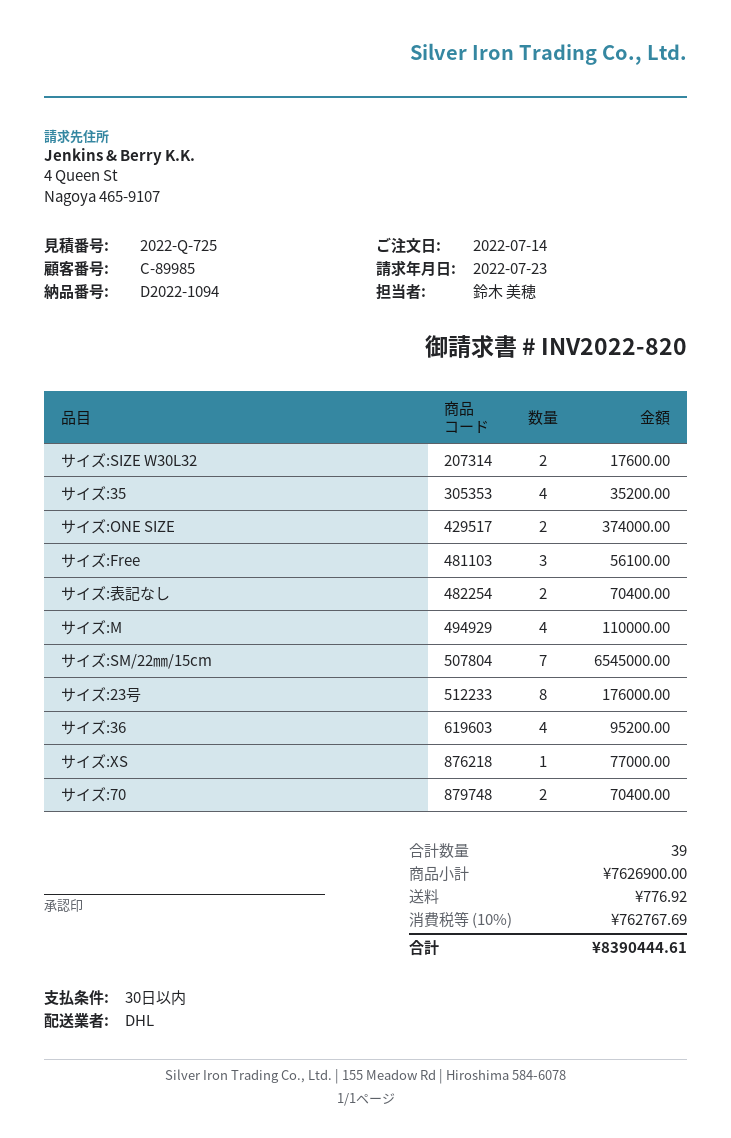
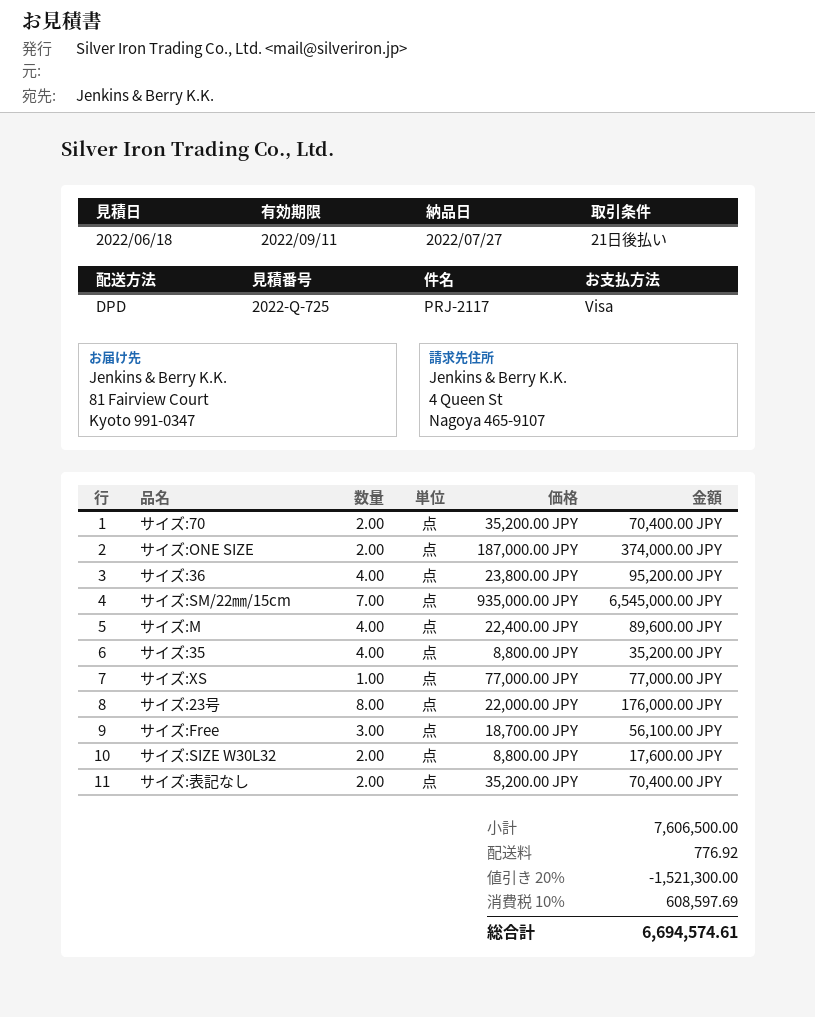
payment terms: 30 days -> 21 days
shipping method: DHL -> DPD
サイズ:M: 4 for 110000.00 -> 4 for 89600.00
subtotal: 7626900.00 -> 7606500.00
discount: none -> 20% = 1521300.00
tax: 10% = 762767.69 -> 10% = 608597.69
total: 8390444.61 -> 6694574.61

